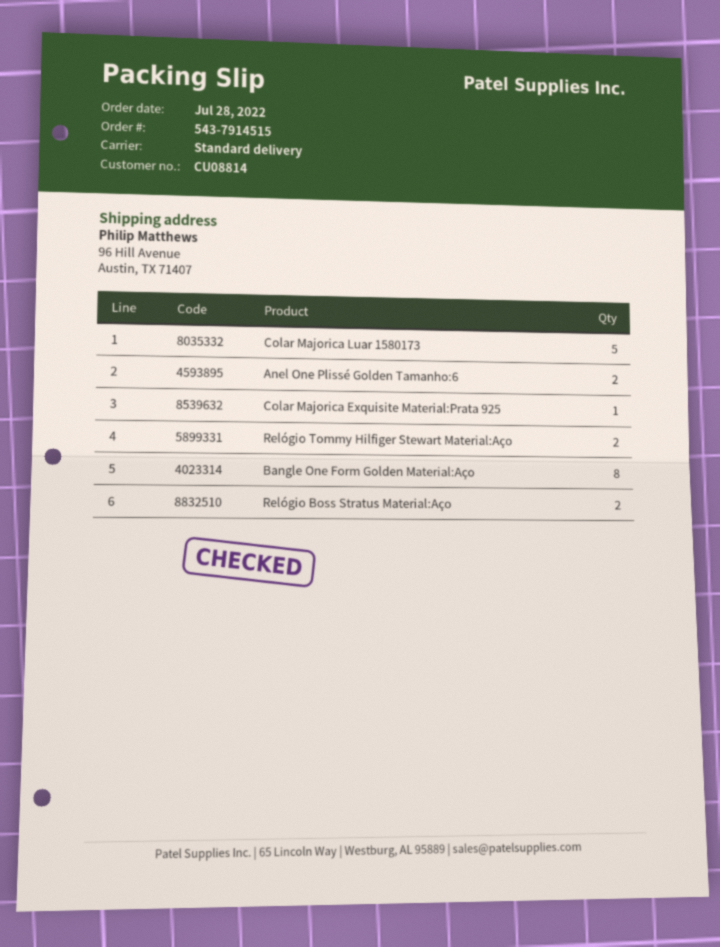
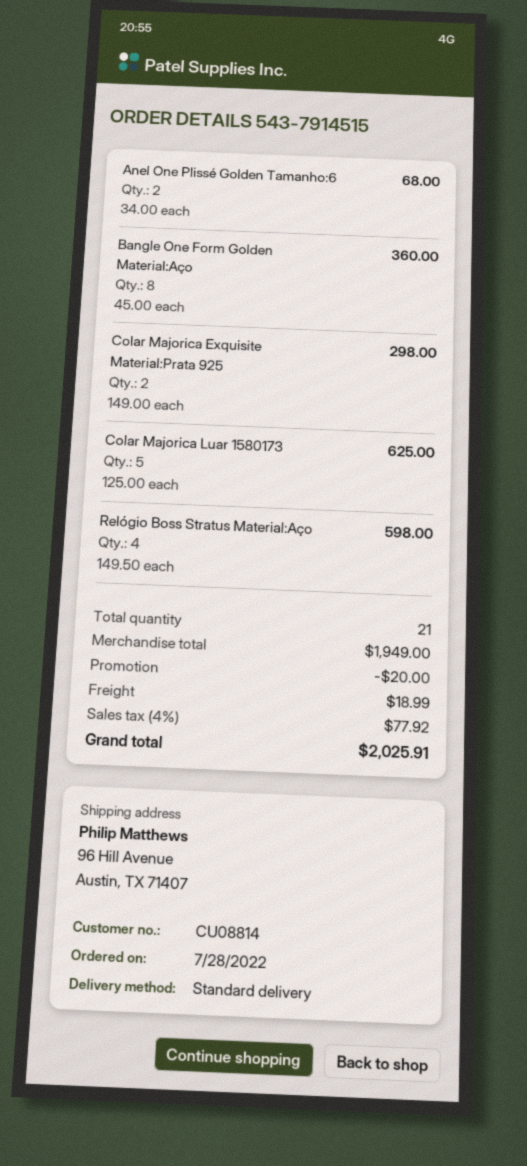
Colar Majorica Exquisite Material:Prata 925: 1 -> 2
Relógio Tommy Hilfiger Stewart Material:Aço: 2 -> none
Relógio Boss Stratus Material:Aço: 2 -> 4

